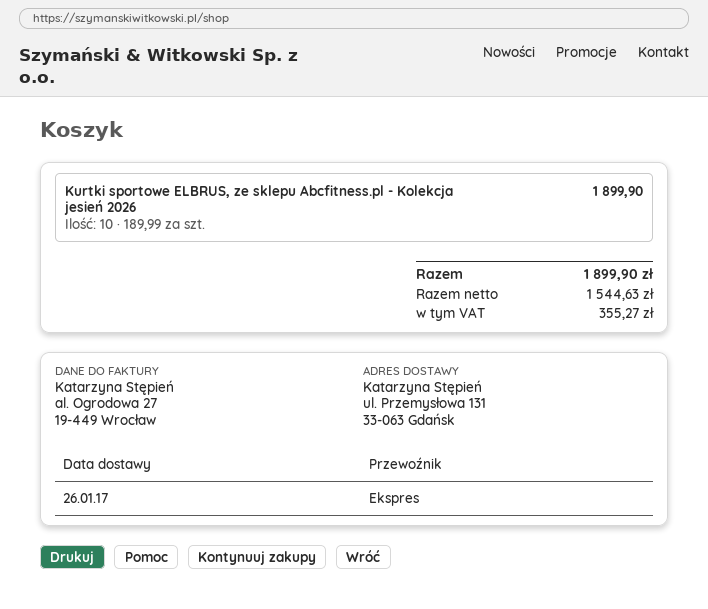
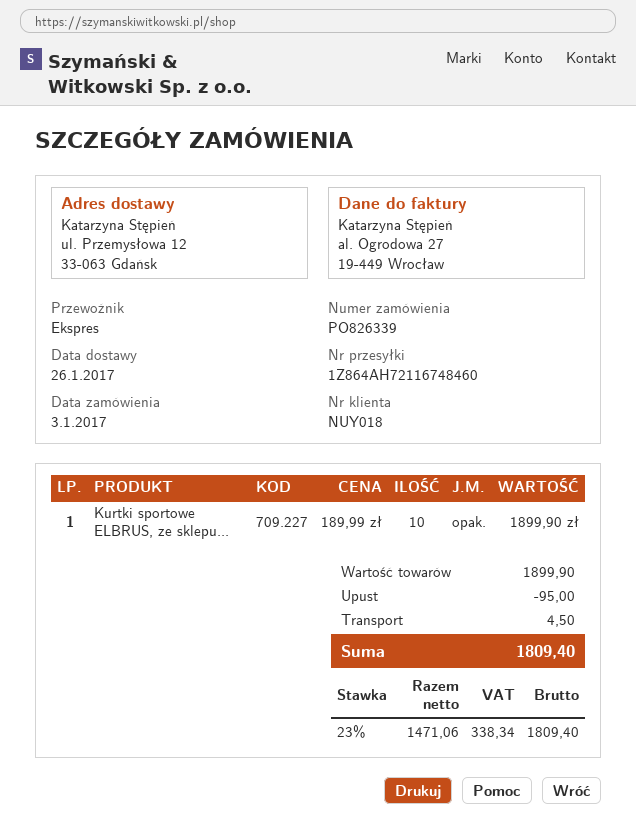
ship to: ul. Przemysłowa 131, 33-063 Gdańsk -> ul. Przemysłowa 12, 33-063 Gdańsk
discount: none -> 95.00
shipping: none -> 4.50
net: 1544.63 -> 1471.06
tax: 355.27 -> 338.34
total: 1899.90 -> 1809.40

